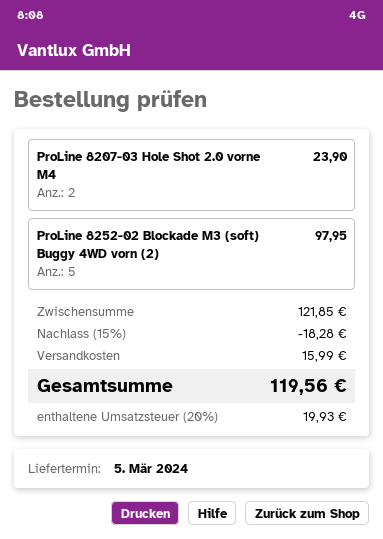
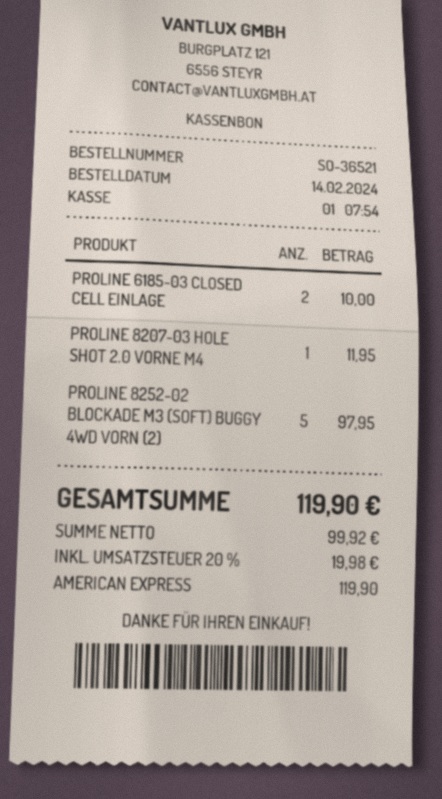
ProLine 8207-03 Hole Shot 2.0 vorne M4: 2 for 23.90 -> 1 for 11.95
PROLINE 6185-03 CLOSED CELL EINLAGE: none -> 2 for 10.00
discount: 15% = 18.28 -> none
shipping: 15.99 -> none
tax: 20% = 19.93 -> 20% = 19.98
total: 119.56 -> 119.90

